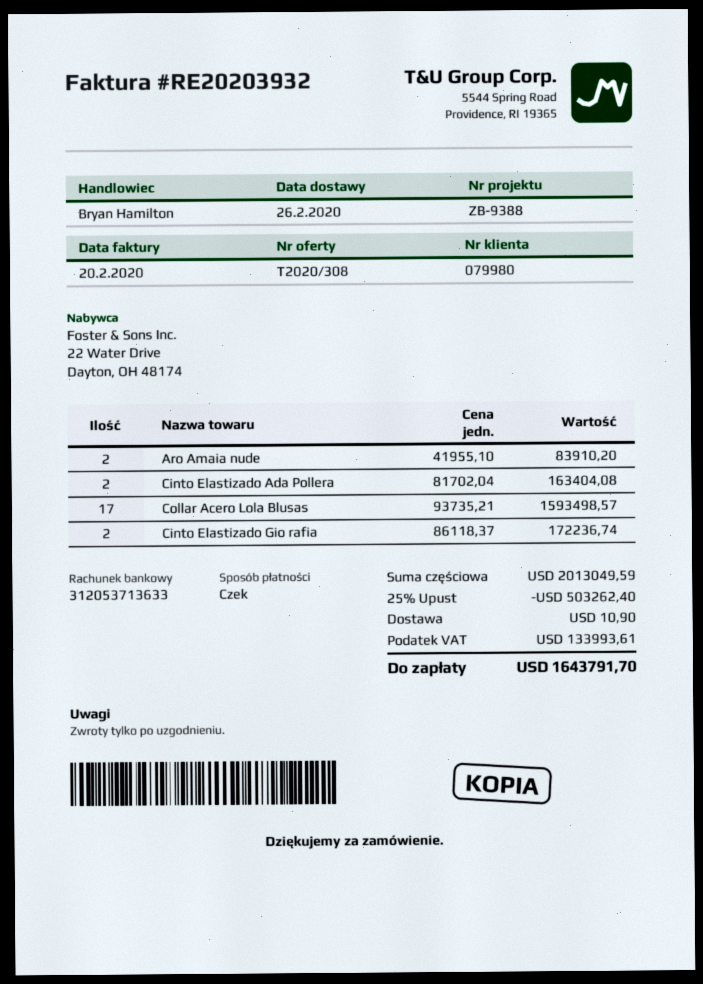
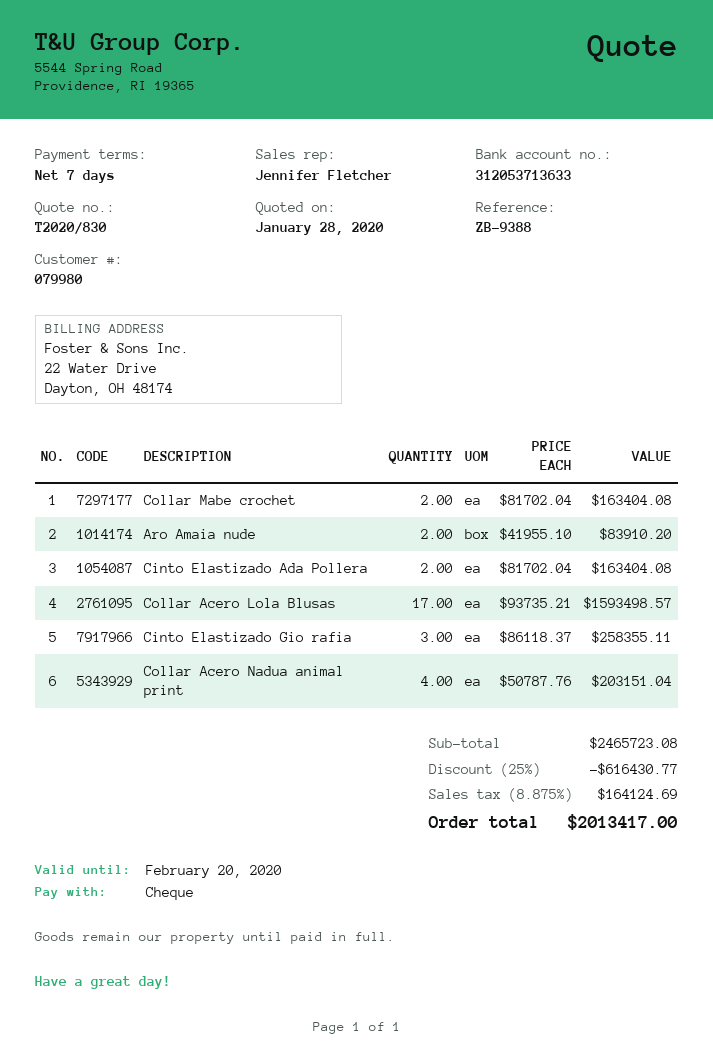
quote number: T2020/308 -> T2020/830
sales rep: Bryan Hamilton -> Jennifer Fletcher
Cinto Elastizado Gio rafia: 2 x 86118.37 = 172236.74 -> 3 x 86118.37 = 258355.11
Collar Mabe crochet: none -> 2 x 81702.04 = 163404.08
Collar Acero Nadua animal print: none -> 4 x 50787.76 = 203151.04
subtotal: 2013049.59 -> 2465723.08
discount: 25% = 503262.40 -> 25% = 616430.77
shipping: 10.90 -> none
tax: 133993.61 -> 164124.69
total: 1643791.70 -> 2013417.00

